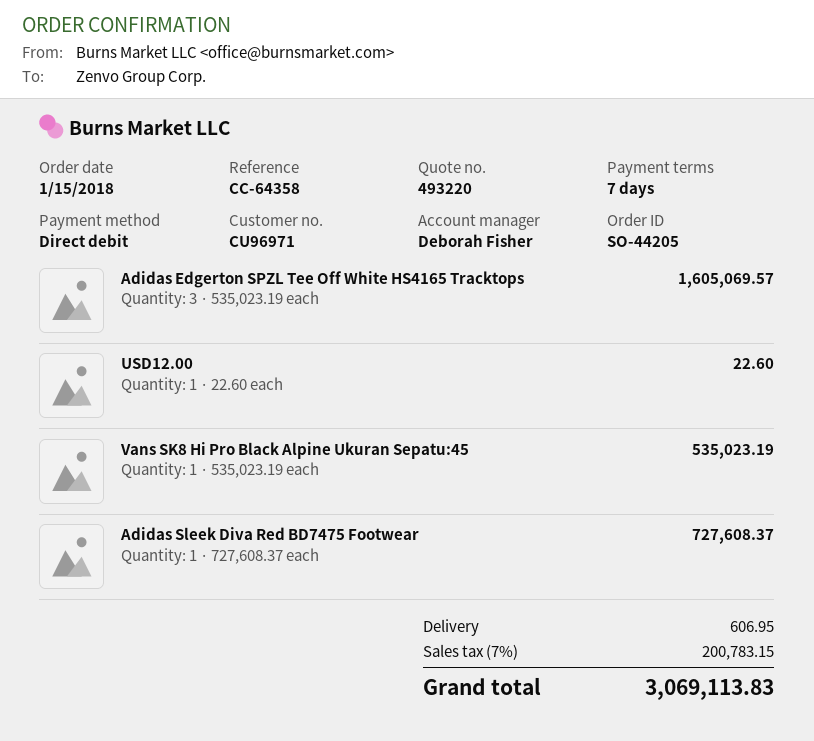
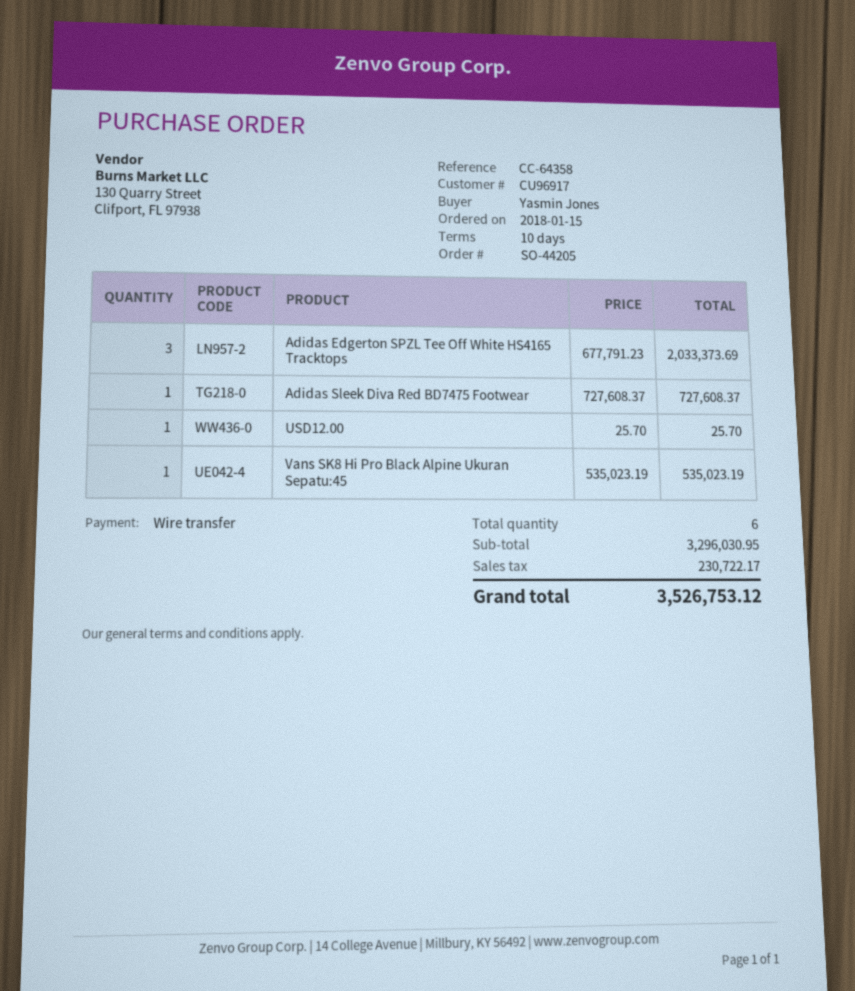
payment terms: 7 days -> 10 days
customer number: CU96971 -> CU96917
payment method: direct debit -> bank transfer
Adidas Edgerton SPZL Tee Off White HS4165 Tracktops: 3 x 535023.19 = 1605069.57 -> 3 x 677791.23 = 2033373.69
USD12.00: 1 x 22.60 = 22.60 -> 1 x 25.70 = 25.70
shipping: 606.95 -> none
tax: 200783.15 -> 230722.17
total: 3069113.83 -> 3526753.12

